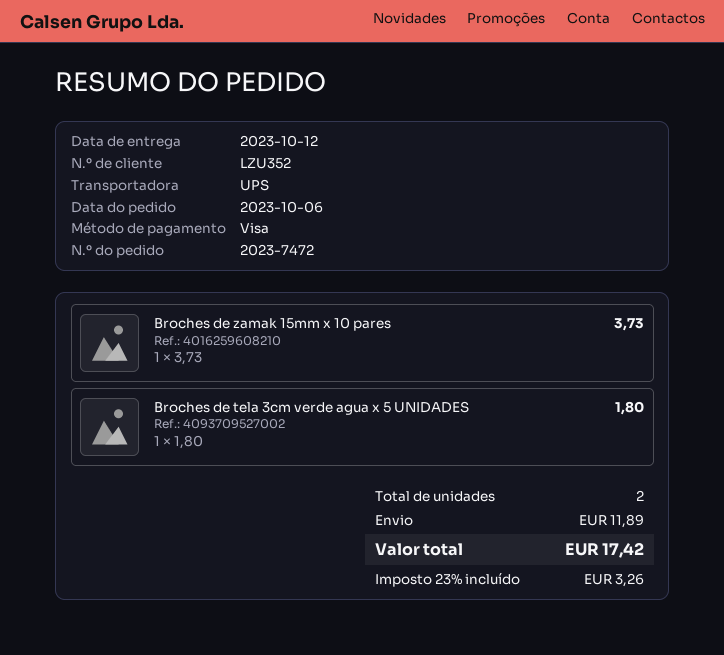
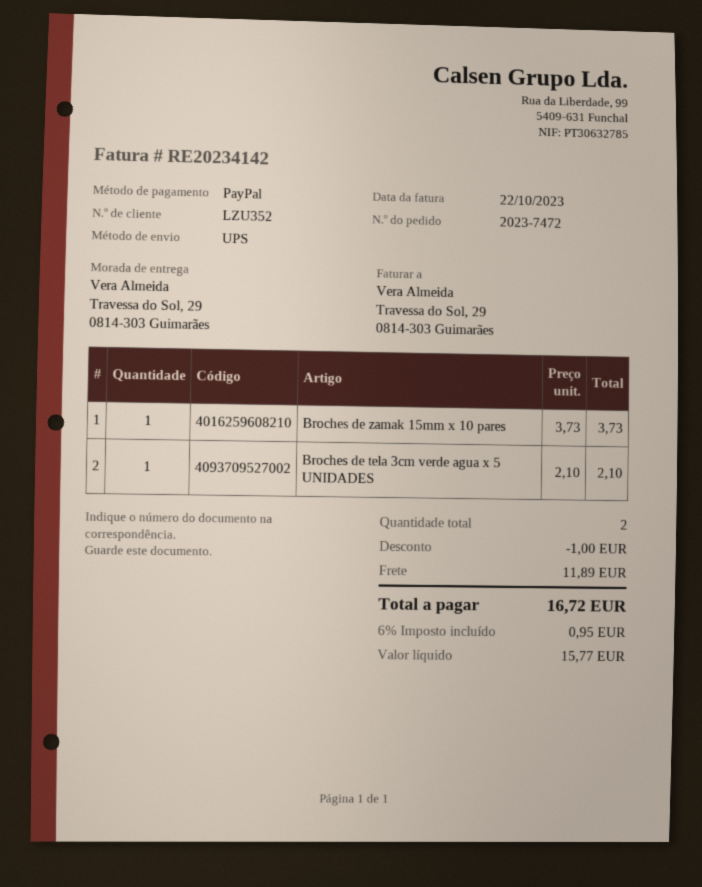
payment method: Visa -> PayPal
Broches de tela 3cm verde agua x 5 UNIDADES: 1 x 1.80 = 1.80 -> 1 x 2.10 = 2.10
discount: none -> 1.00
tax: 23% = 3.26 -> 6% = 0.95
total: 17.42 -> 16.72

